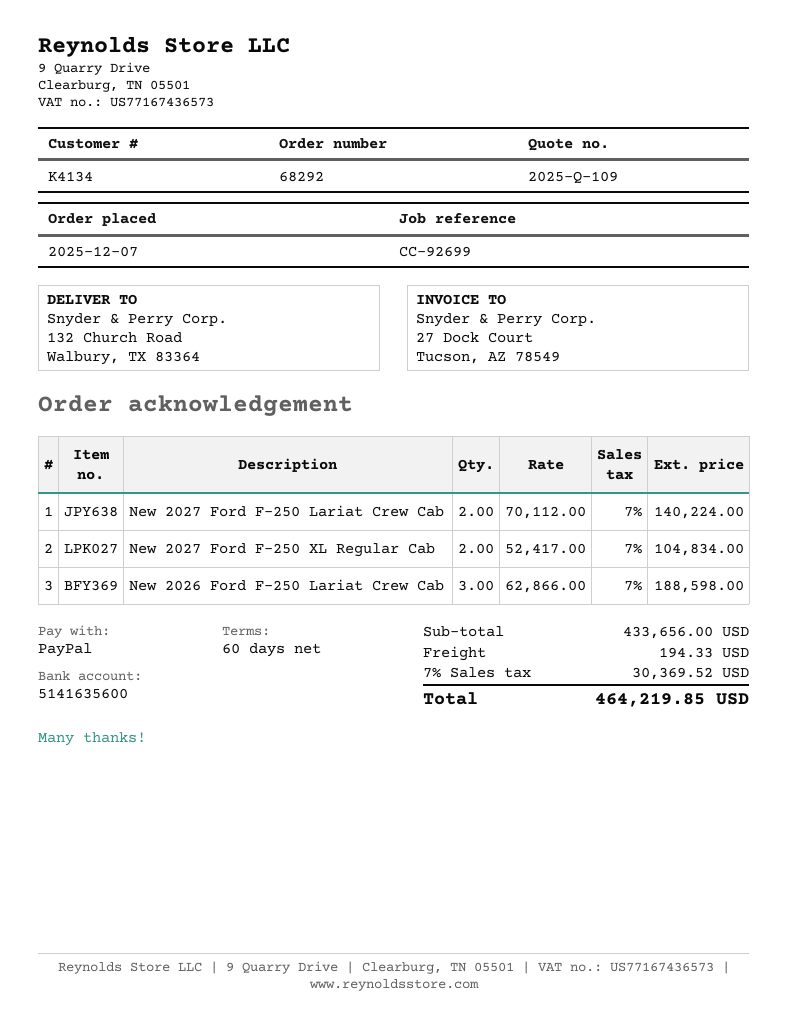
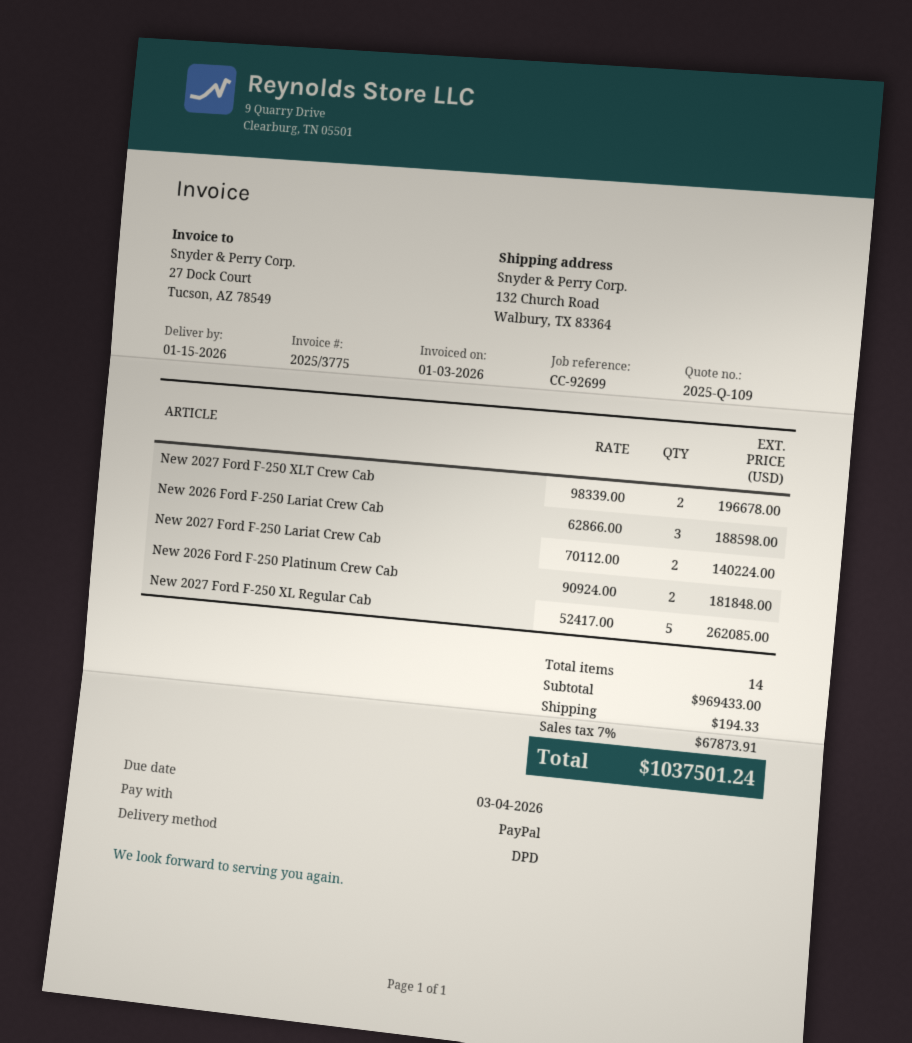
New 2027 Ford F-250 XL Regular Cab: 2 x 52417.00 = 104834.00 -> 5 x 52417.00 = 262085.00
New 2027 Ford F-250 XLT Crew Cab: none -> 2 x 98339.00 = 196678.00
New 2026 Ford F-250 Platinum Crew Cab: none -> 2 x 90924.00 = 181848.00
subtotal: 433656.00 -> 969433.00
tax: 7% = 30369.52 -> 7% = 67873.91
total: 464219.85 -> 1037501.24

